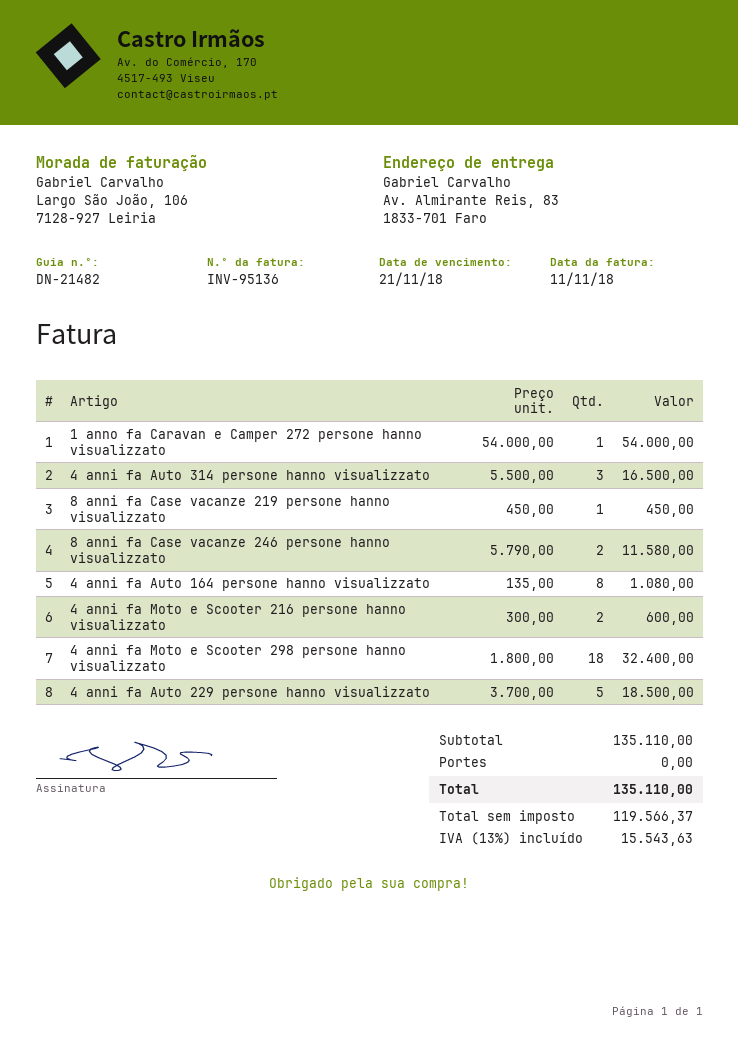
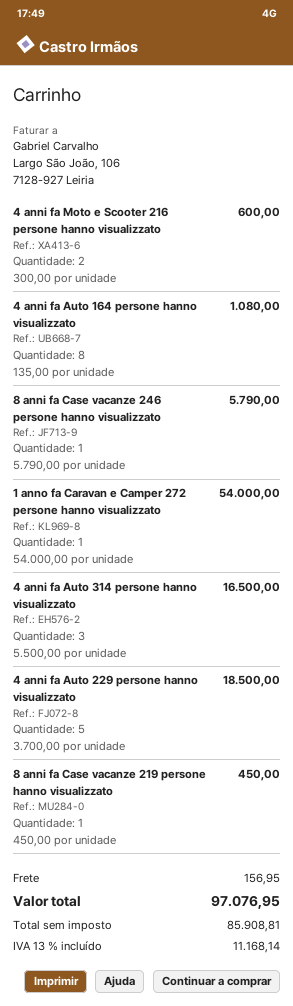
8 anni fa Case vacanze 246 persone hanno visualizzato: 2 x 5790.00 = 11580.00 -> 1 x 5790.00 = 5790.00
4 anni fa Moto e Scooter 298 persone hanno visualizzato: 18 x 1800.00 = 32400.00 -> none
shipping: 0.00 -> 156.95
net: 119566.37 -> 85908.81
tax: 13% = 15543.63 -> 13% = 11168.14
total: 135110.00 -> 97076.95

